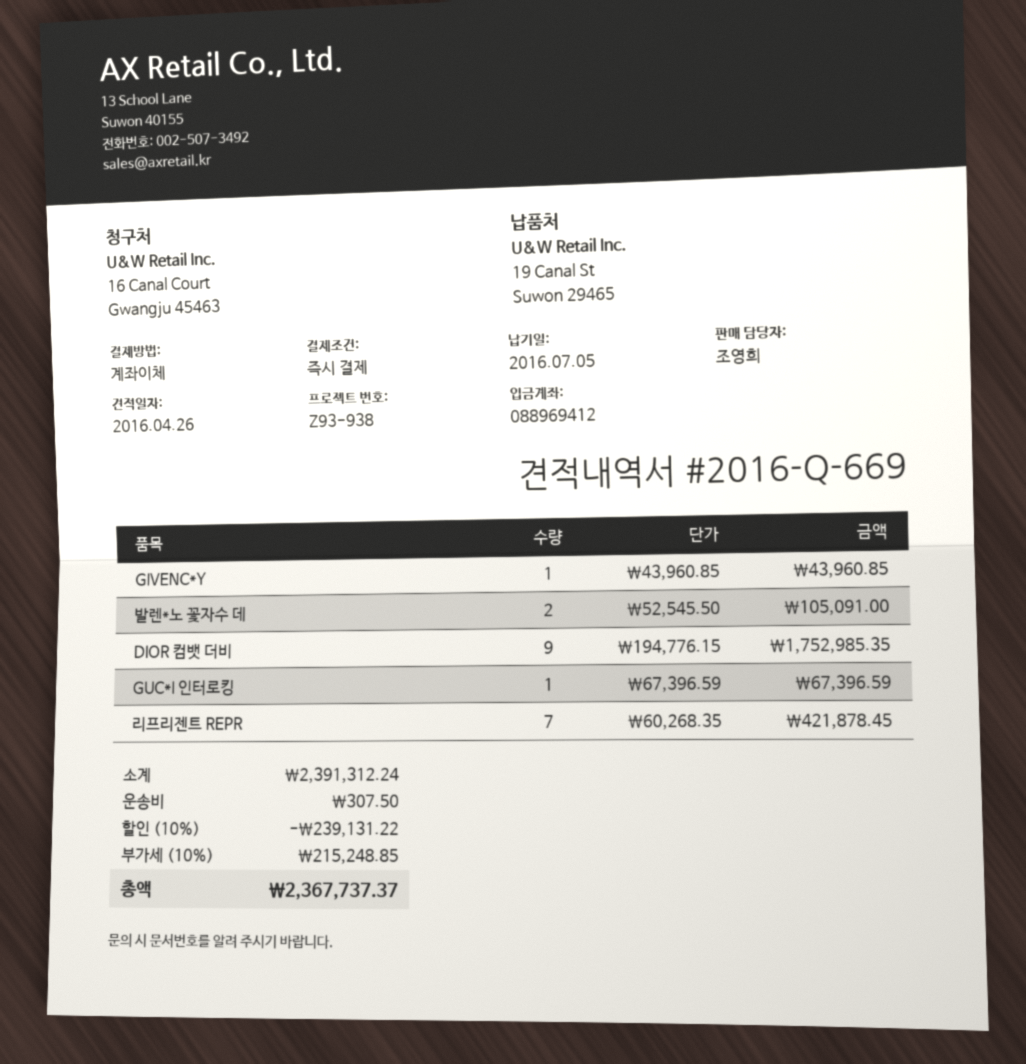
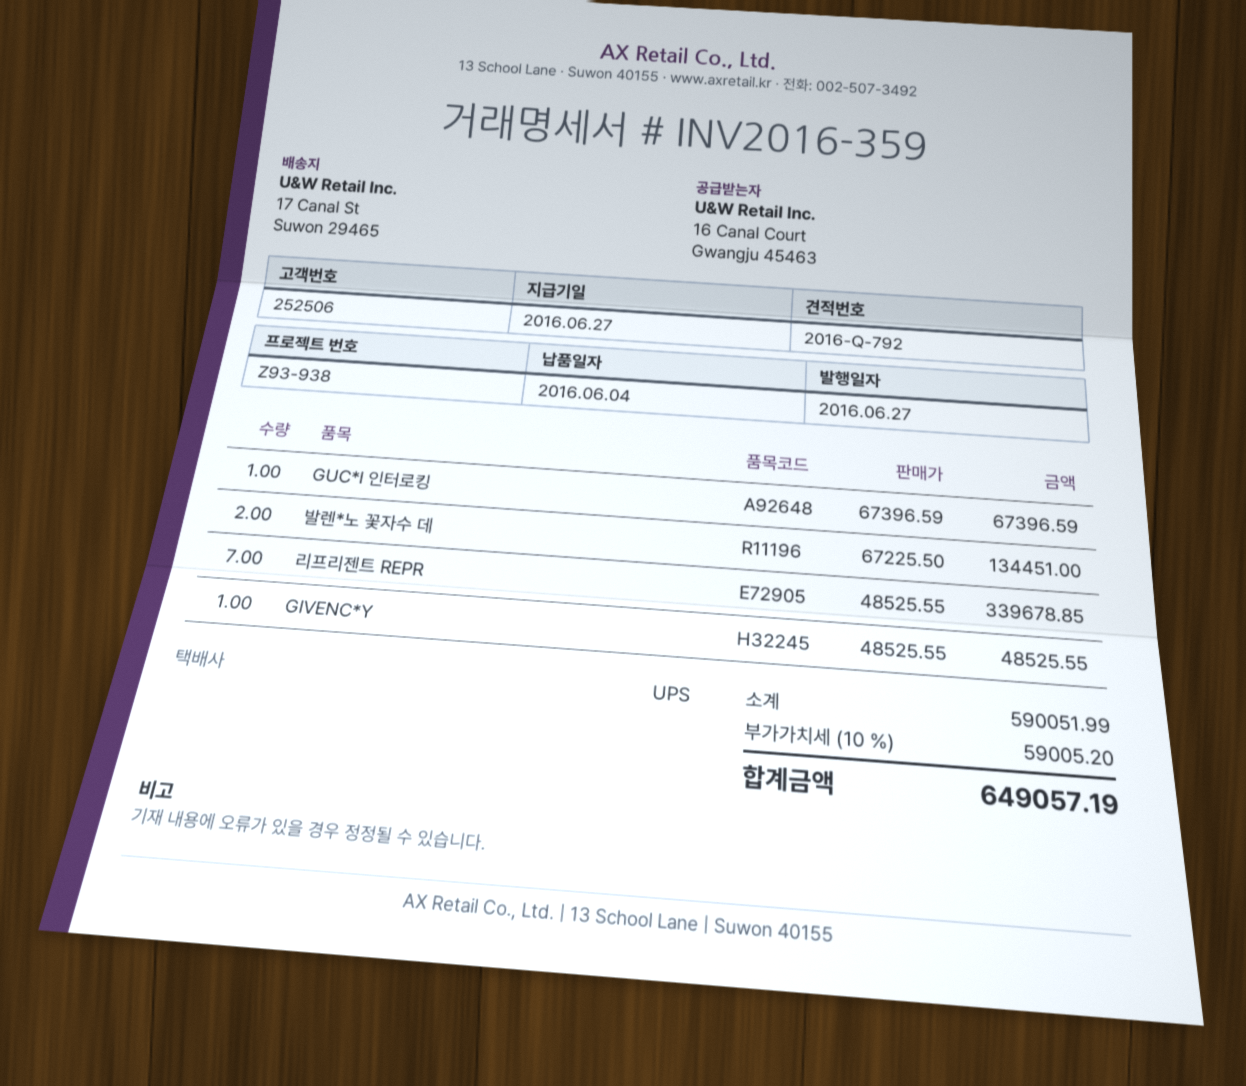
quote number: 2016-Q-669 -> 2016-Q-792
delivery date: 2016-07-05 -> 2016-06-04
ship to: 19 Canal St, Suwon 29465 -> 17 Canal St, Suwon 29465
GIVENC*Y: 1 x 43960.85 = 43960.85 -> 1 x 48525.55 = 48525.55
발렌*노 꽃자수 데: 2 x 52545.50 = 105091.00 -> 2 x 67225.50 = 134451.00
DIOR 컴뱃 더비: 9 x 194776.15 = 1752985.35 -> none
리프리젠트 REPR: 7 x 60268.35 = 421878.45 -> 7 x 48525.55 = 339678.85
subtotal: 2391312.24 -> 590051.99
discount: 10% = 239131.22 -> none
shipping: 307.50 -> none
tax: 10% = 215248.85 -> 10% = 59005.20
total: 2367737.37 -> 649057.19

